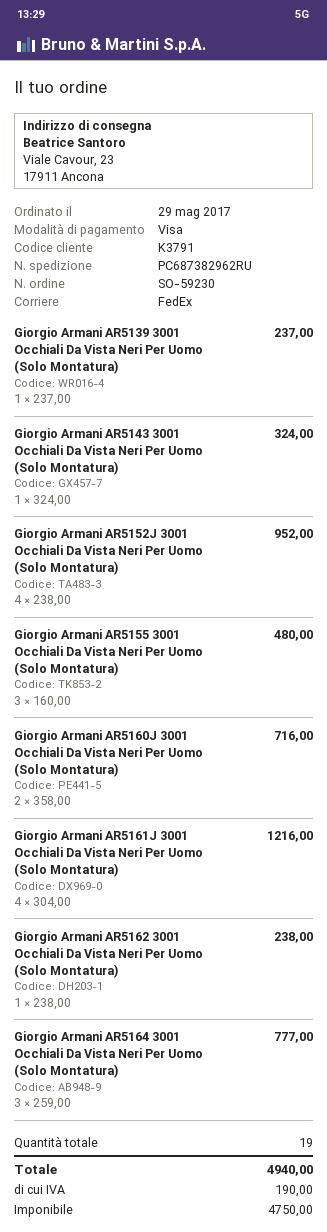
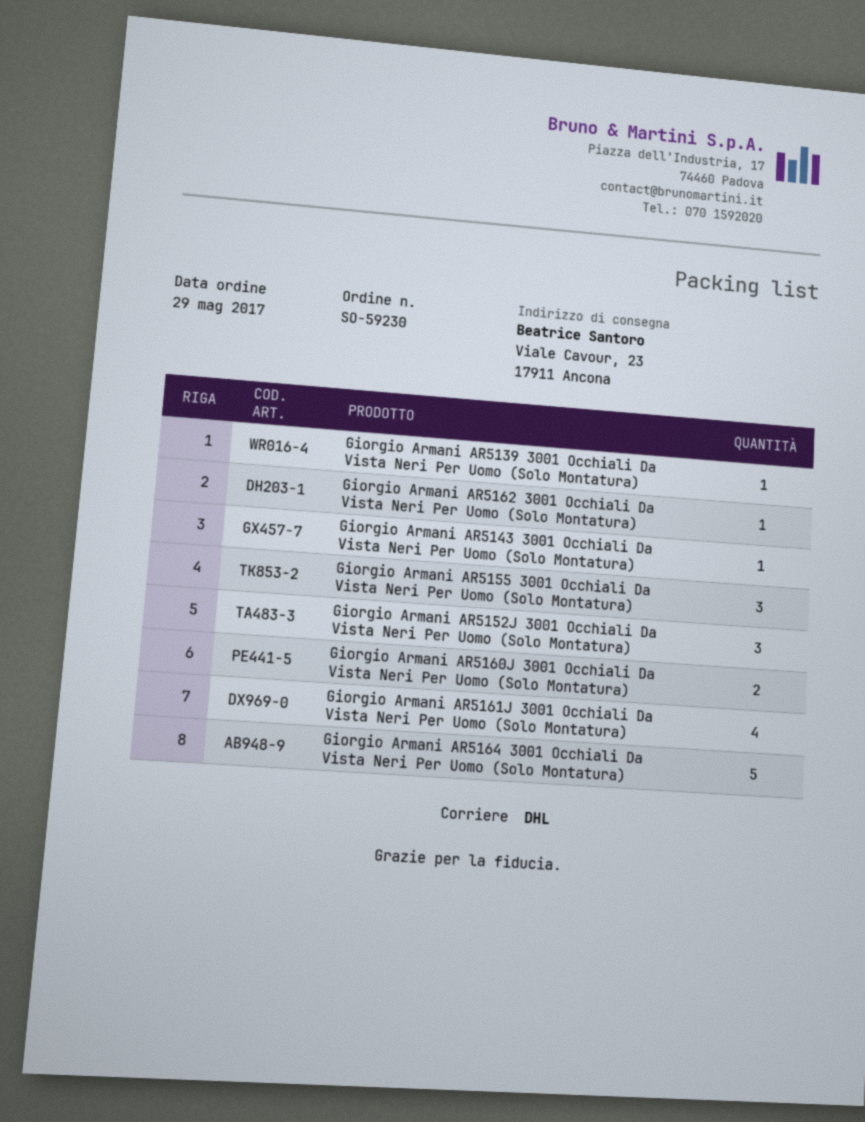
shipping method: FedEx -> DHL
Giorgio Armani AR5152J 3001 Occhiali Da Vista Neri Per Uomo (Solo Montatura): 4 -> 3
Giorgio Armani AR5164 3001 Occhiali Da Vista Neri Per Uomo (Solo Montatura): 3 -> 5

